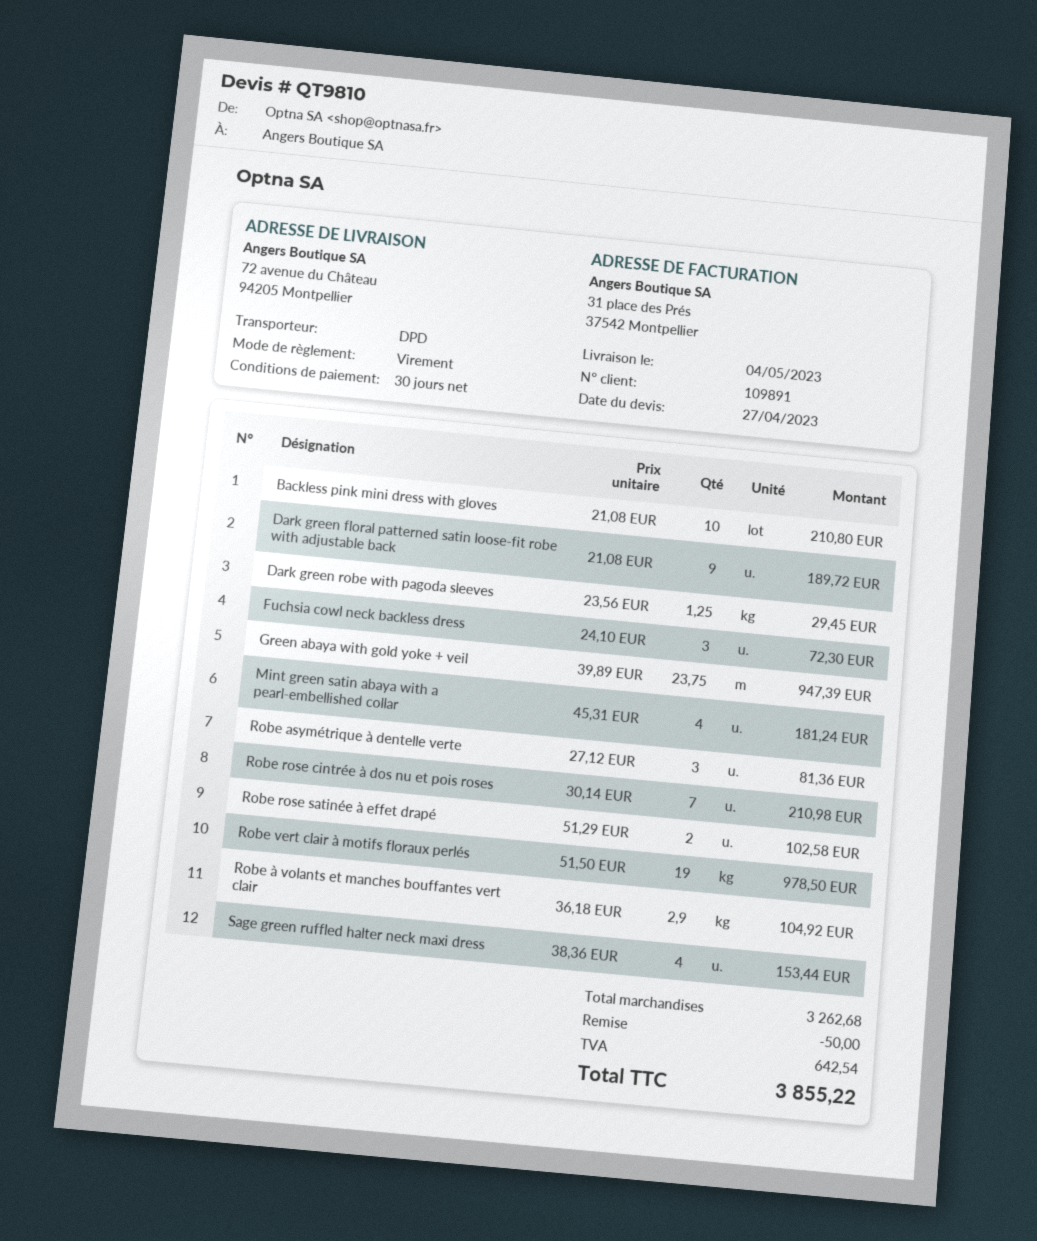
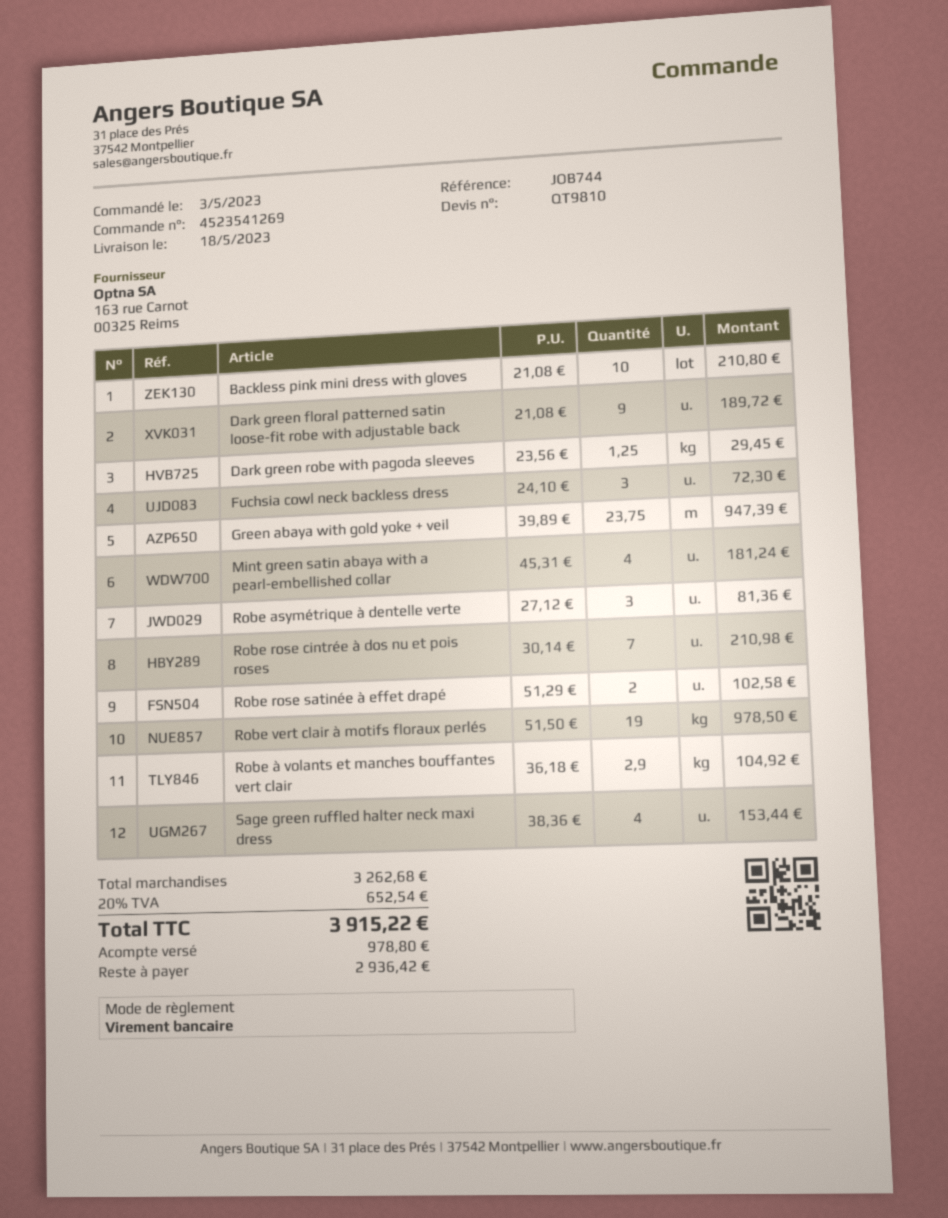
delivery date: 2023-05-04 -> 2023-05-18
discount: 50.00 -> none
tax: 642.54 -> 652.54
total: 3855.22 -> 3915.22

